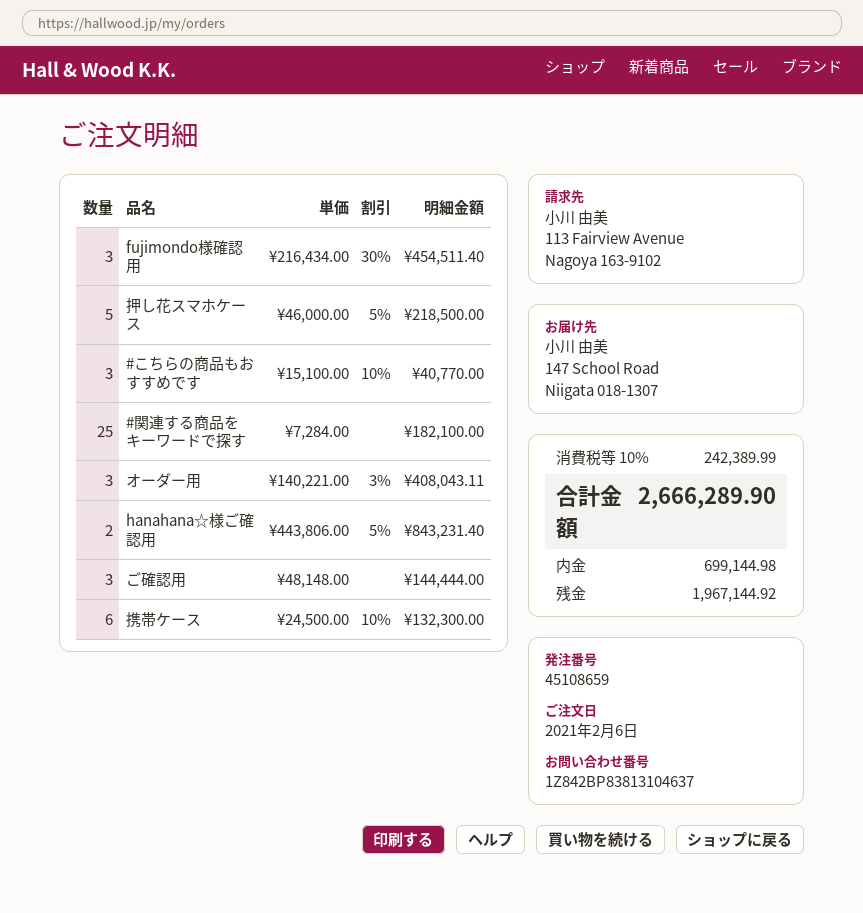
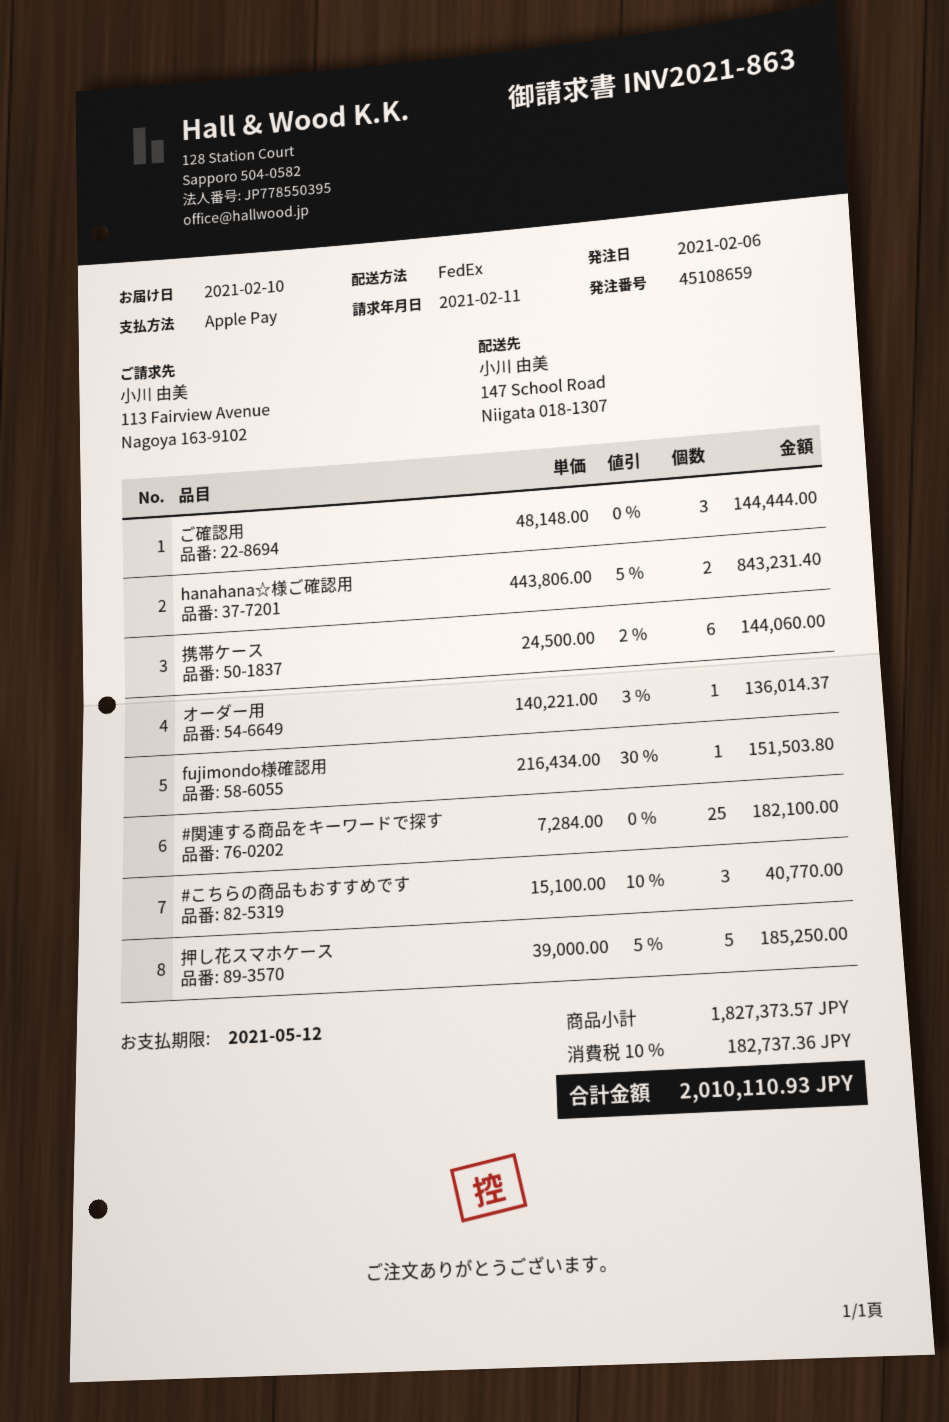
fujimondo様確認用: 3 x 216434.00 - 30% = 454511.40 -> 1 x 216434.00 - 30% = 151503.80
押し花スマホケース: 5 x 46000.00 - 5% = 218500.00 -> 5 x 39000.00 - 5% = 185250.00
オーダー用: 3 x 140221.00 - 3% = 408043.11 -> 1 x 140221.00 - 3% = 136014.37
携帯ケース: 6 x 24500.00 - 10% = 132300.00 -> 6 x 24500.00 - 2% = 144060.00
tax: 10% = 242389.99 -> 10% = 182737.36
total: 2666289.90 -> 2010110.93

